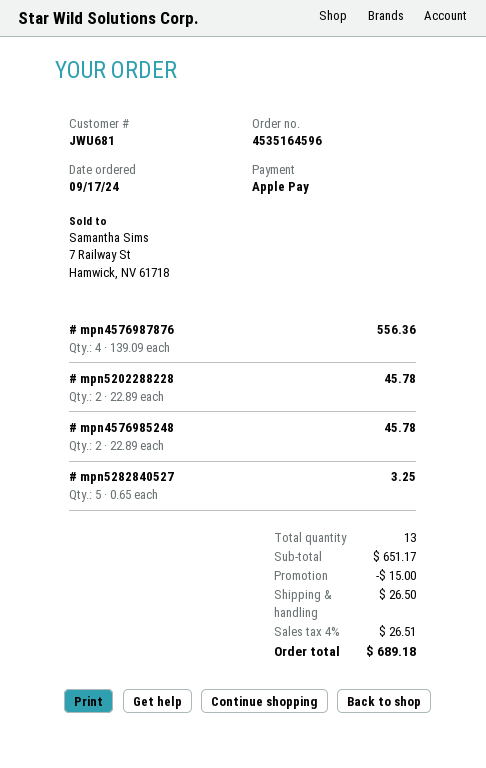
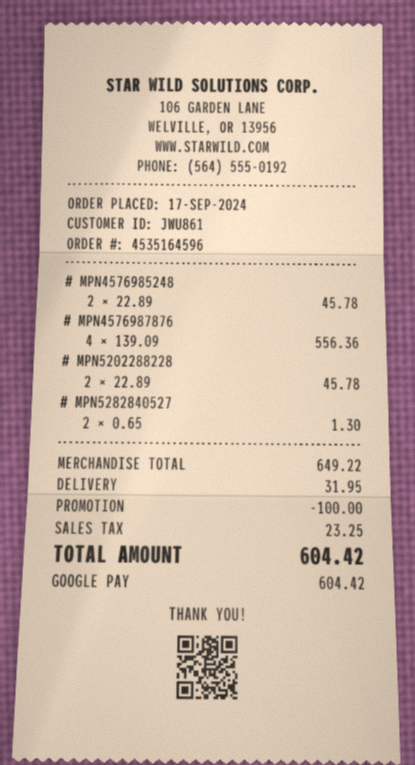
customer number: JWU681 -> JWU861
payment method: Apple Pay -> Google Pay
# mpn5282840527: 5 x 0.65 = 3.25 -> 2 x 0.65 = 1.30
subtotal: 651.17 -> 649.22
discount: 15.00 -> 100.00
shipping: 26.50 -> 31.95
tax: 26.51 -> 23.25
total: 689.18 -> 604.42

